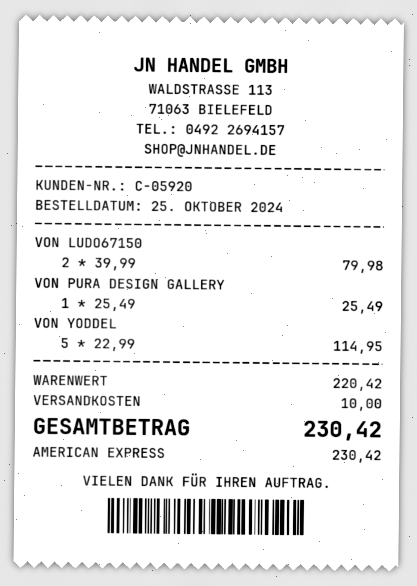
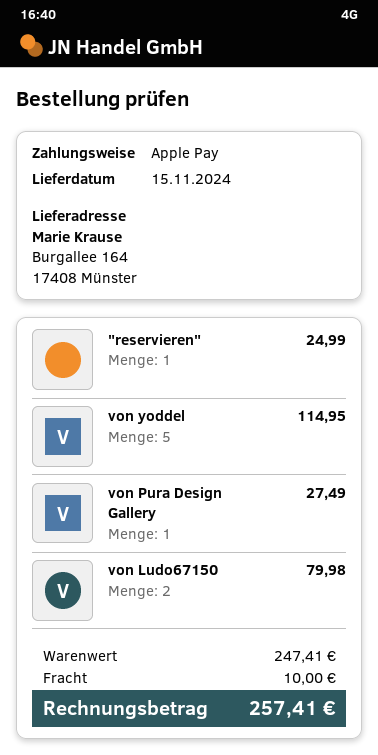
payment method: American Express -> Apple Pay
VON PURA DESIGN GALLERY: 1 for 25.49 -> 1 for 27.49
"reservieren": none -> 1 for 24.99
subtotal: 220.42 -> 247.41
total: 230.42 -> 257.41

